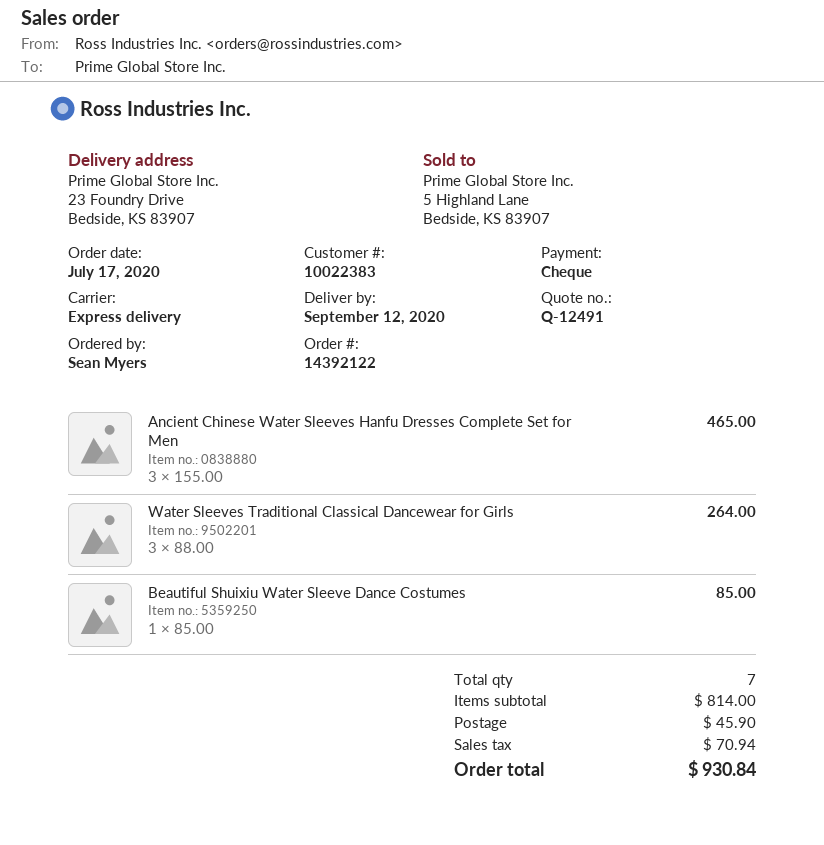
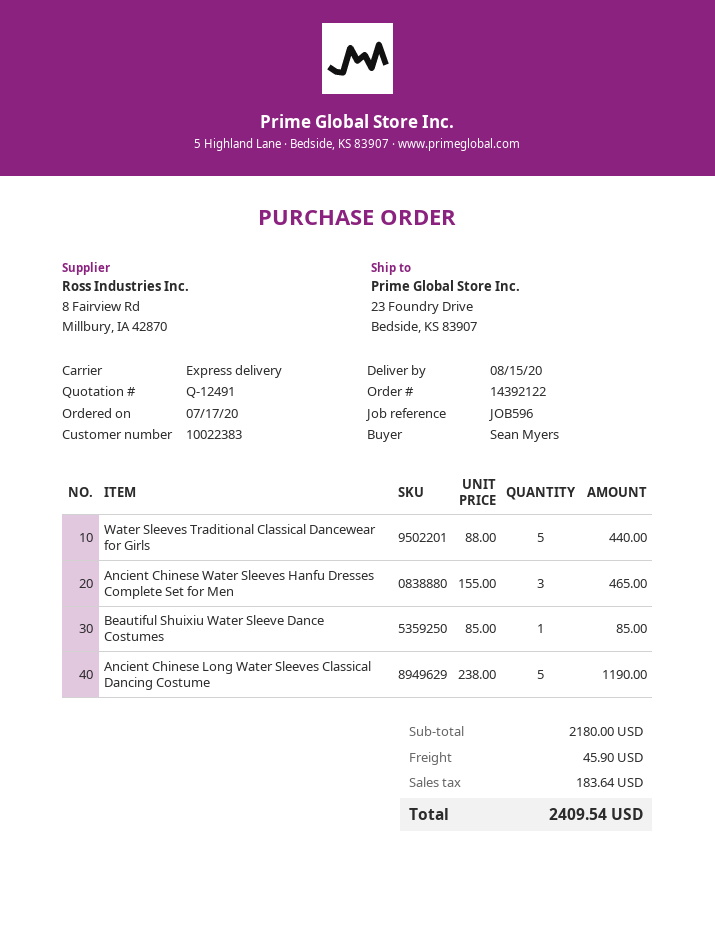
delivery date: 2020-09-12 -> 2020-08-15
Water Sleeves Traditional Classical Dancewear for Girls: 3 x 88.00 = 264.00 -> 5 x 88.00 = 440.00
Ancient Chinese Long Water Sleeves Classical Dancing Costume: none -> 5 x 238.00 = 1190.00
subtotal: 814.00 -> 2180.00
tax: 70.94 -> 183.64
total: 930.84 -> 2409.54

